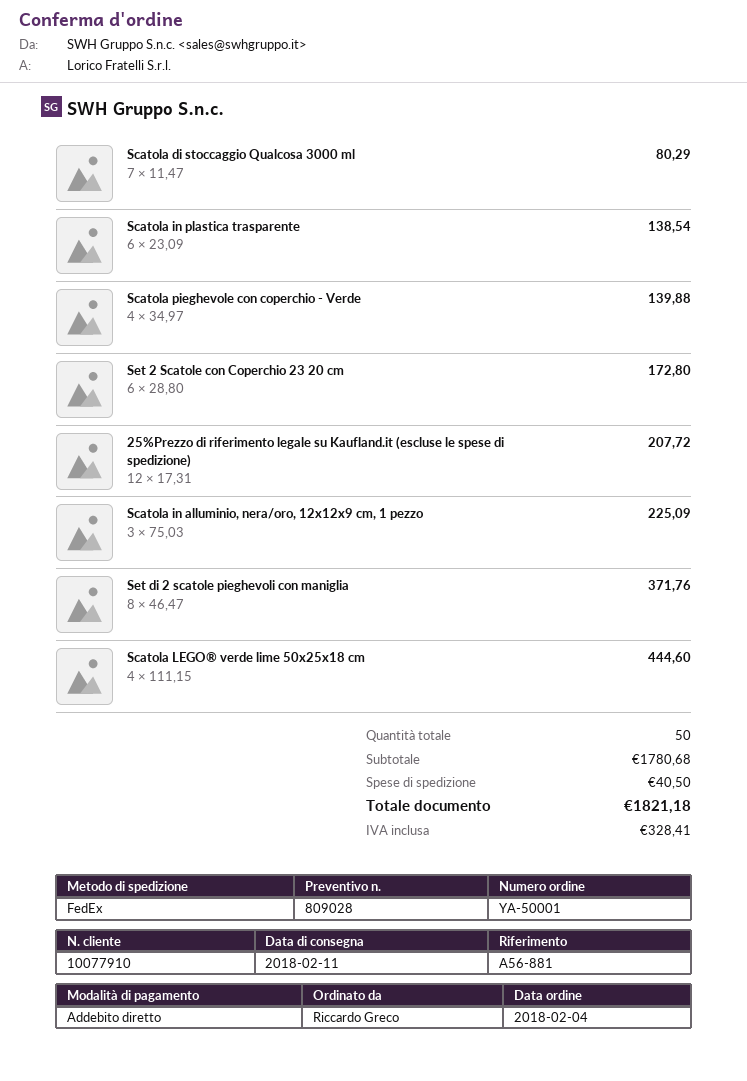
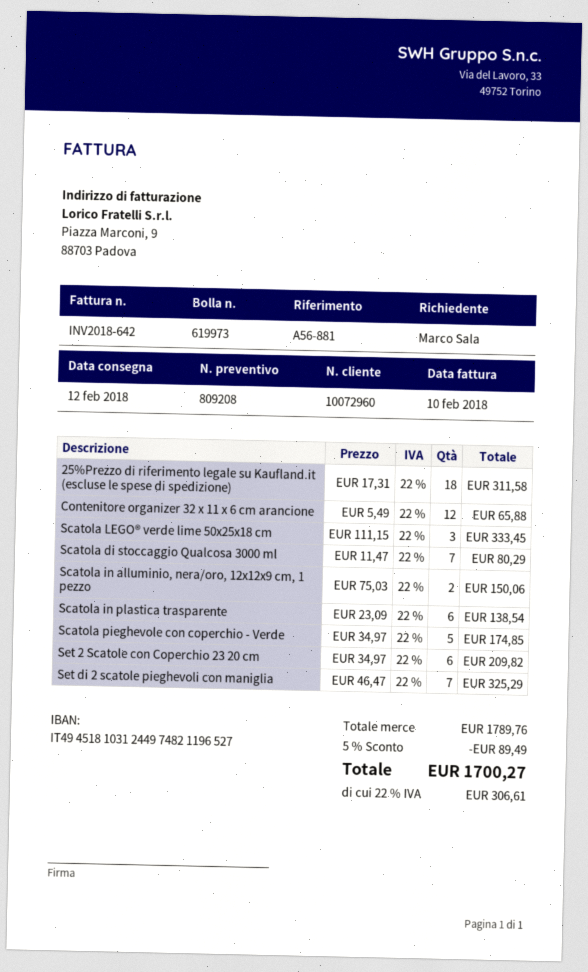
quote number: 809028 -> 809208
delivery date: 2018-02-11 -> 2018-02-12
customer number: 10077910 -> 10072960
ordered by: Riccardo Greco -> Marco Sala
Scatola pieghevole con coperchio - Verde: 4 x 34.97 = 139.88 -> 5 x 34.97 = 174.85
Set 2 Scatole con Coperchio 23 20 cm: 6 x 28.80 = 172.80 -> 6 x 34.97 = 209.82
25%Prezzo di riferimento legale su Kaufland.it (escluse le spese di spedizione): 12 x 17.31 = 207.72 -> 18 x 17.31 = 311.58
Scatola in alluminio, nera/oro, 12x12x9 cm, 1 pezzo: 3 x 75.03 = 225.09 -> 2 x 75.03 = 150.06
Set di 2 scatole pieghevoli con maniglia: 8 x 46.47 = 371.76 -> 7 x 46.47 = 325.29
Scatola LEGO® verde lime 50x25x18 cm: 4 x 111.15 = 444.60 -> 3 x 111.15 = 333.45
Contenitore organizer 32 x 11 x 6 cm arancione: none -> 12 x 5.49 = 65.88
subtotal: 1780.68 -> 1789.76
discount: none -> 5% = 89.49
shipping: 40.50 -> none
tax: 328.41 -> 306.61
total: 1821.18 -> 1700.27

